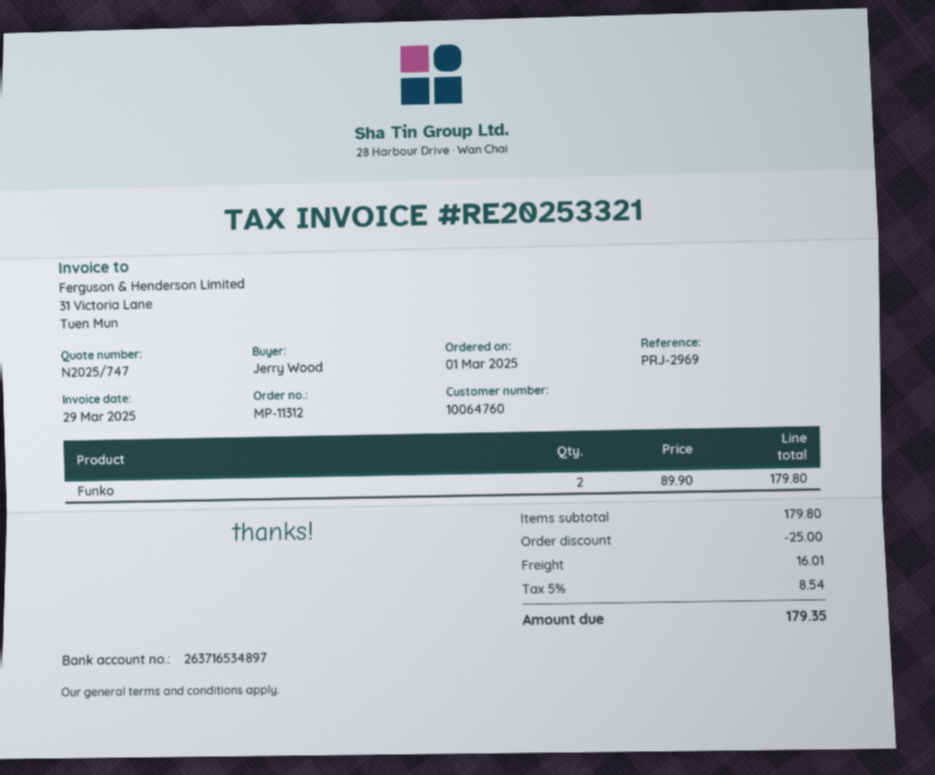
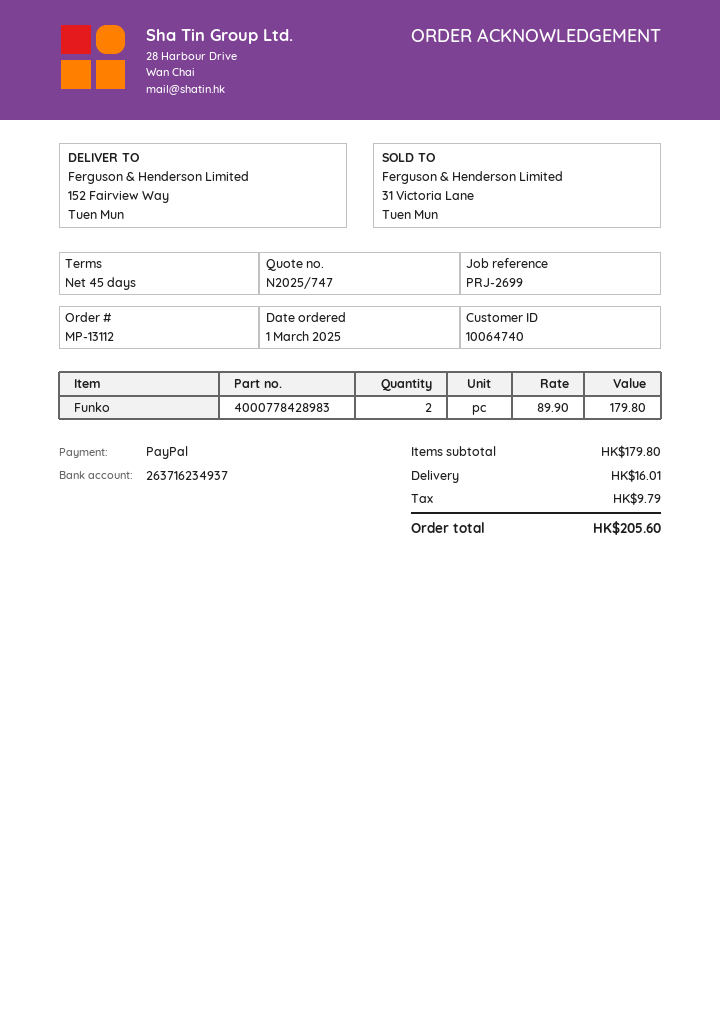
order number: MP-11312 -> MP-13112
customer number: 10064760 -> 10064740
reference: PRJ-2969 -> PRJ-2699
bank account: 263716534897 -> 263716234937
discount: 25.00 -> none
tax: 8.54 -> 9.79
total: 179.35 -> 205.60

